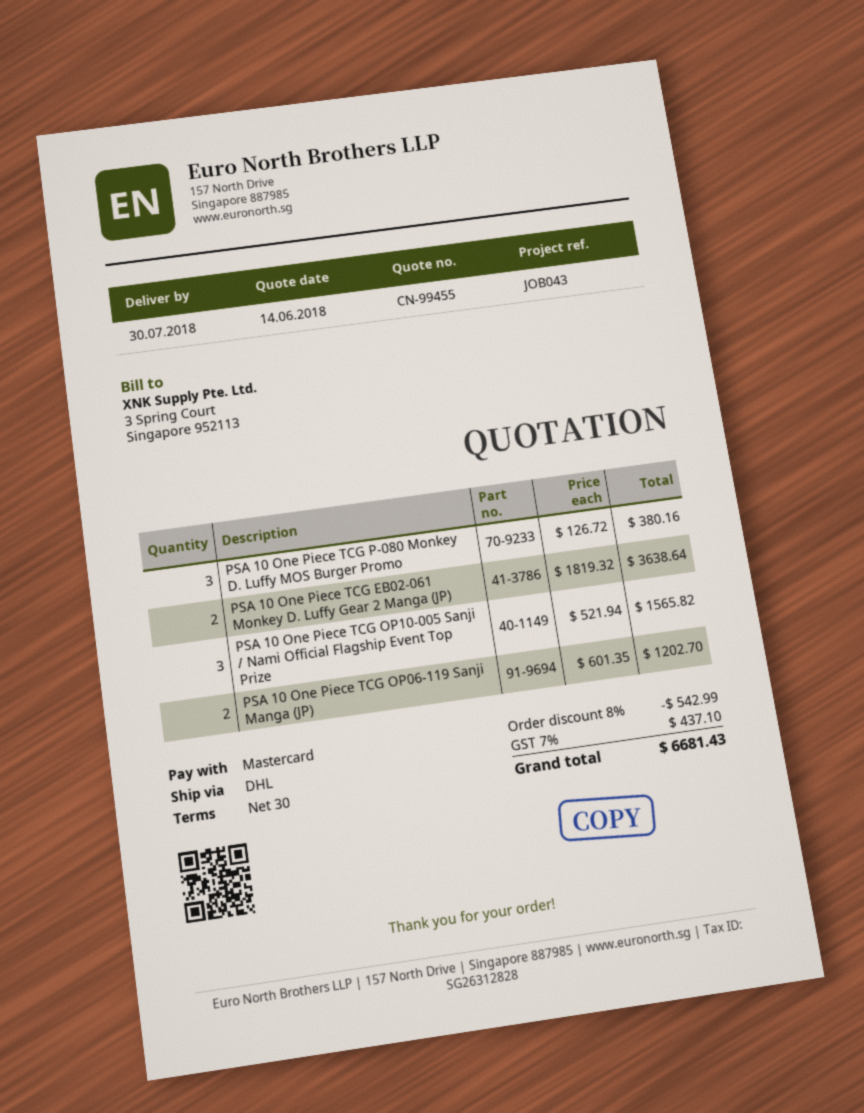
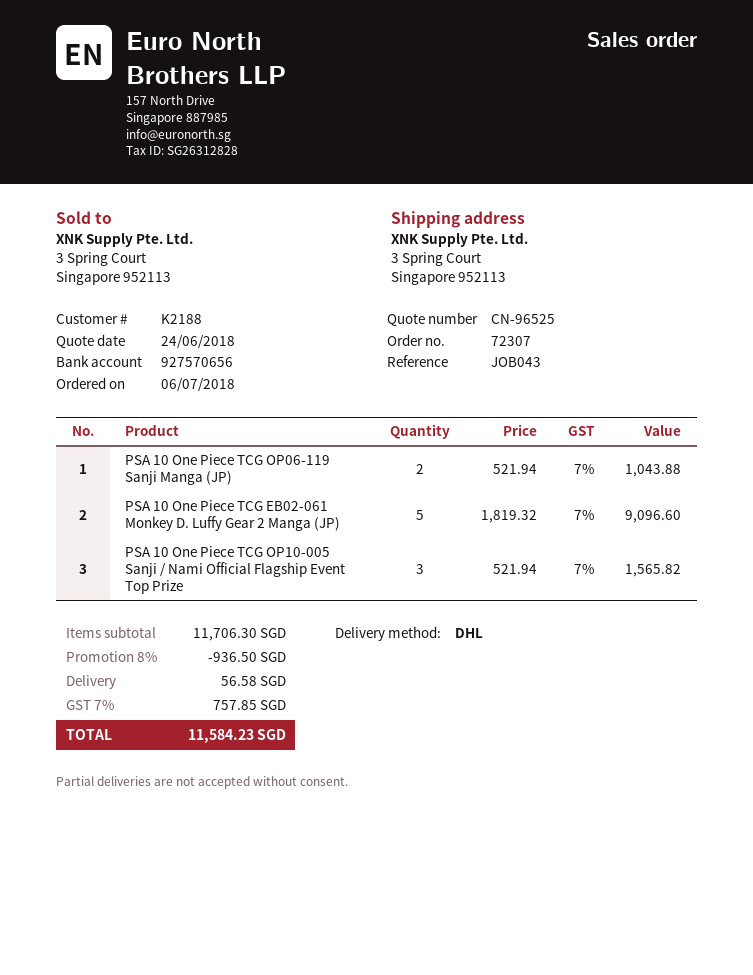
quote number: CN-99455 -> CN-96525
quote date: 2018-06-14 -> 2018-06-24
PSA 10 One Piece TCG P-080 Monkey D. Luffy MOS Burger Promo: 3 x 126.72 = 380.16 -> none
PSA 10 One Piece TCG EB02-061 Monkey D. Luffy Gear 2 Manga (JP): 2 x 1819.32 = 3638.64 -> 5 x 1819.32 = 9096.60
PSA 10 One Piece TCG OP06-119 Sanji Manga (JP): 2 x 601.35 = 1202.70 -> 2 x 521.94 = 1043.88
discount: 8% = 542.99 -> 8% = 936.50
shipping: none -> 56.58
tax: 7% = 437.10 -> 7% = 757.85
total: 6681.43 -> 11584.23

